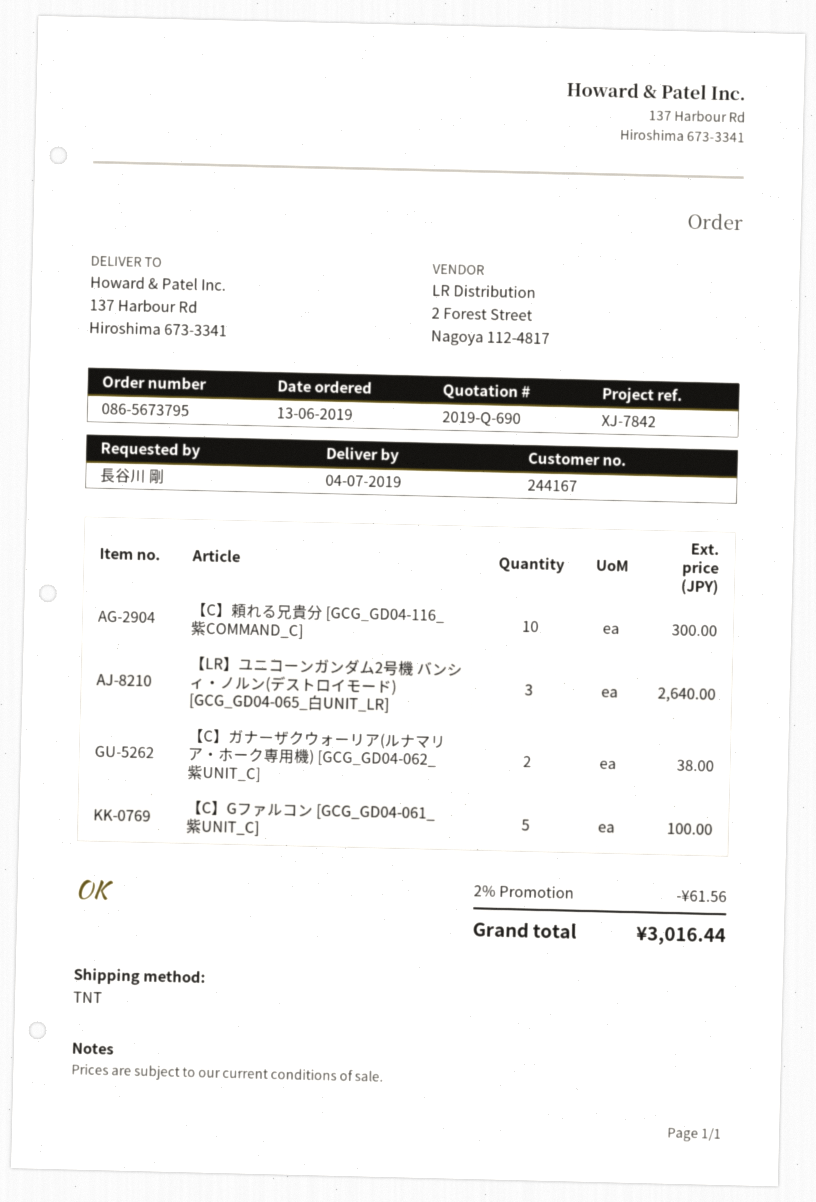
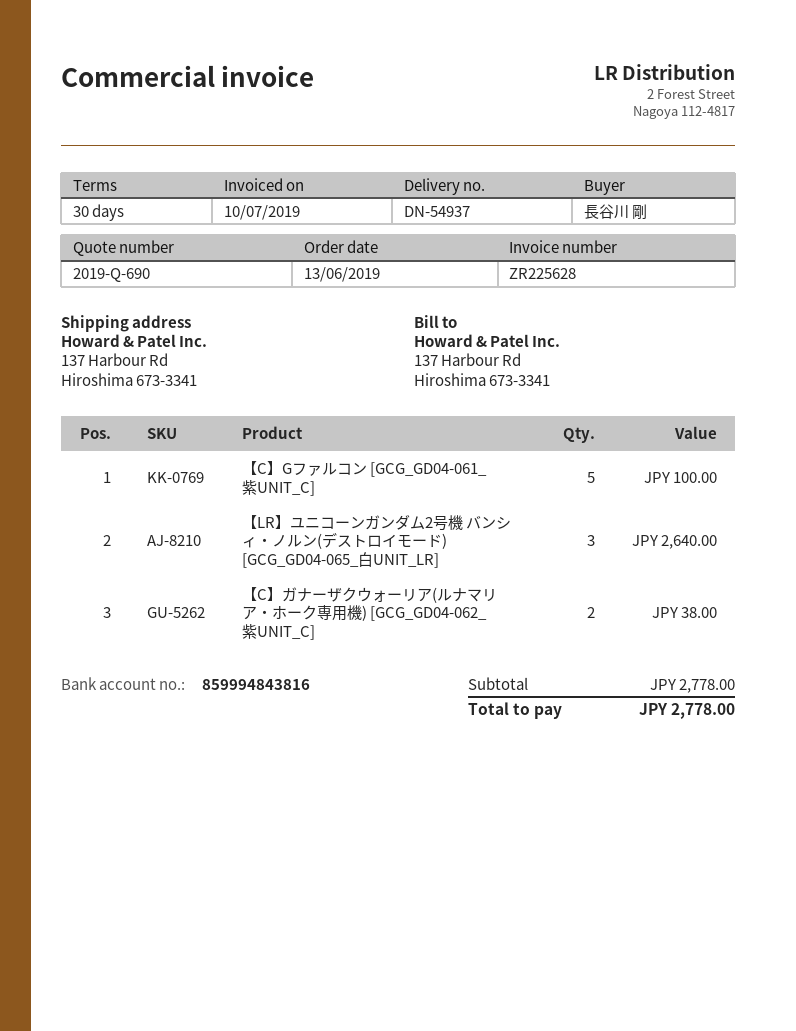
【C】頼れる兄貴分 [GCG_GD04-116_紫COMMAND_C]: 10 for 300.00 -> none
discount: 2% = 61.56 -> none
total: 3016.44 -> 2778.00

